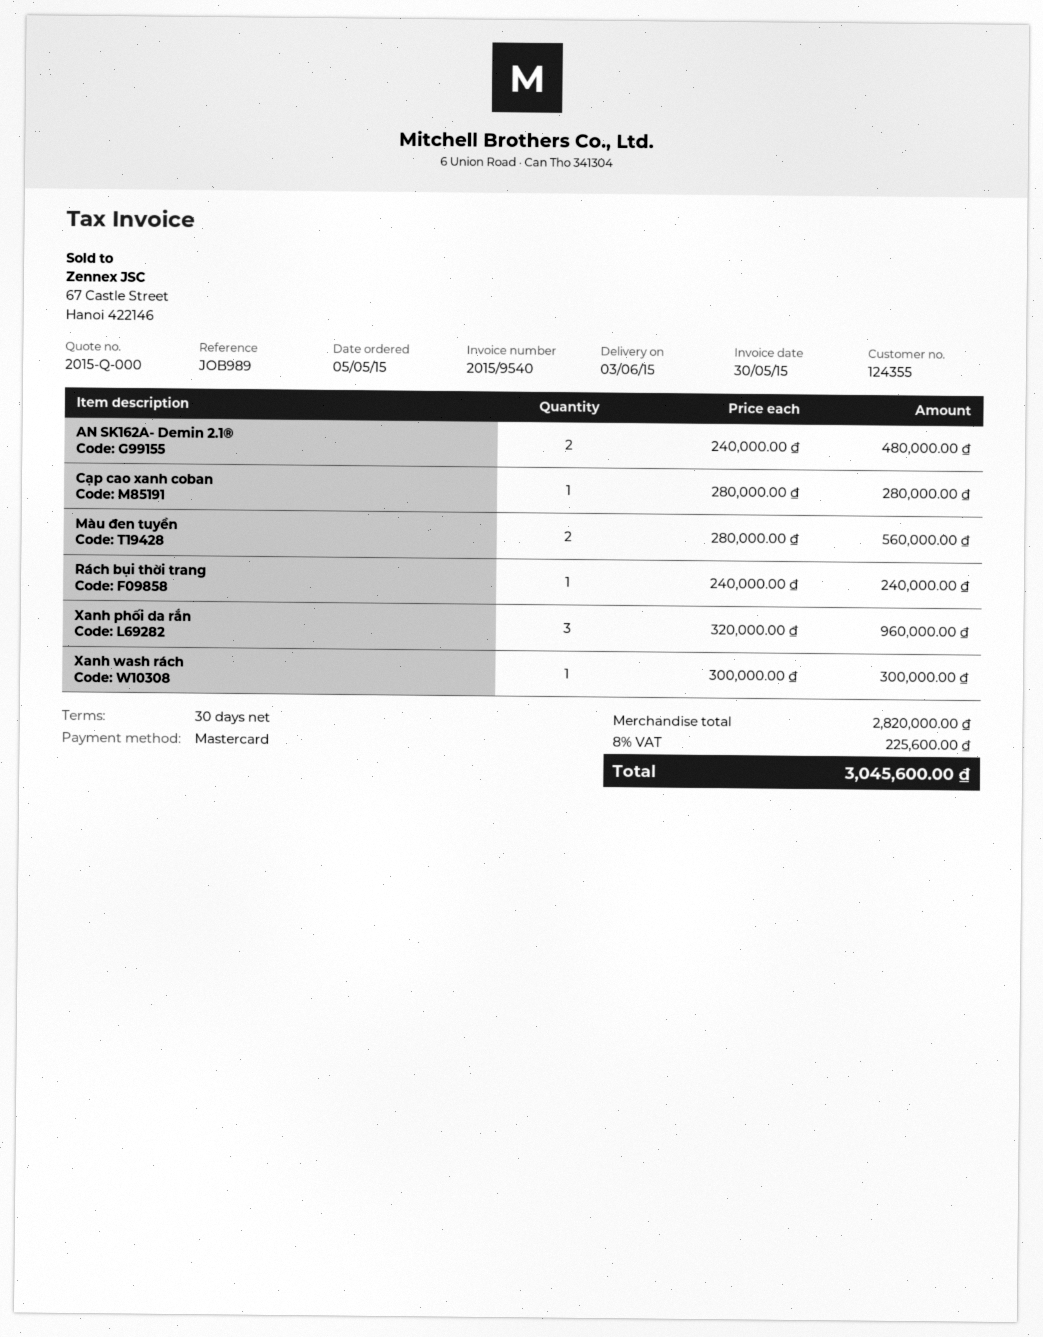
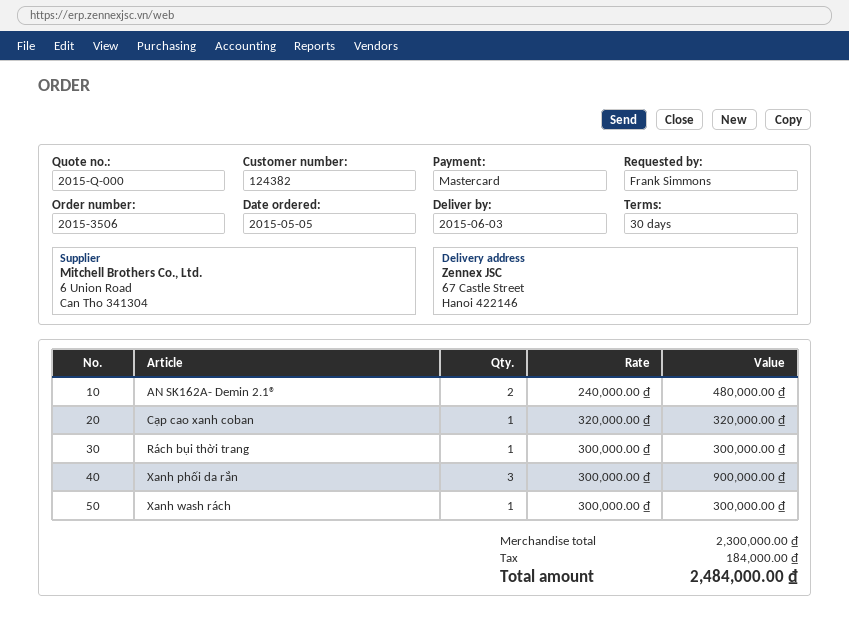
customer number: 124355 -> 124382
Cạp cao xanh coban: 1 x 280000.00 = 280000.00 -> 1 x 320000.00 = 320000.00
Màu đen tuyền: 2 x 280000.00 = 560000.00 -> none
Rách bụi thời trang: 1 x 240000.00 = 240000.00 -> 1 x 300000.00 = 300000.00
Xanh phối da rắn: 3 x 320000.00 = 960000.00 -> 3 x 300000.00 = 900000.00
subtotal: 2820000.00 -> 2300000.00
tax: 225600.00 -> 184000.00
total: 3045600.00 -> 2484000.00

